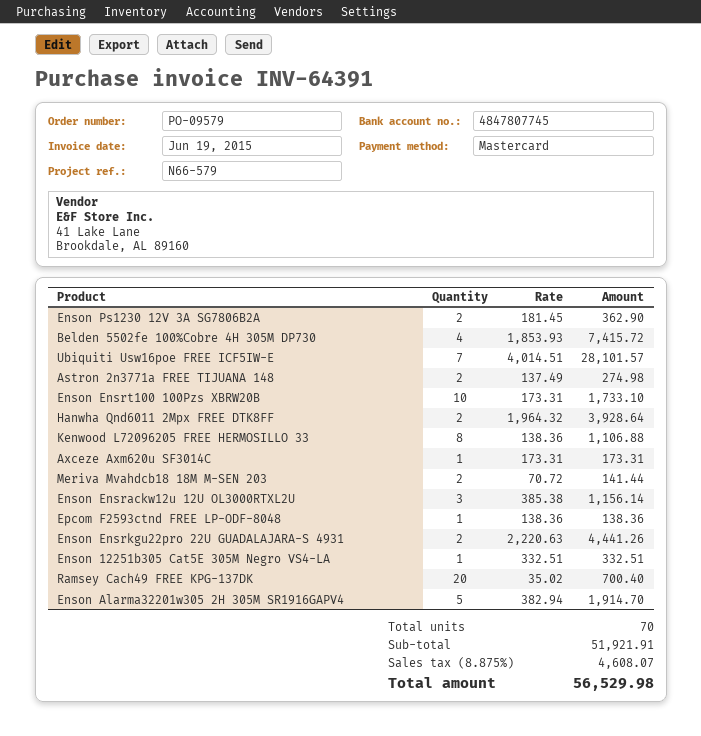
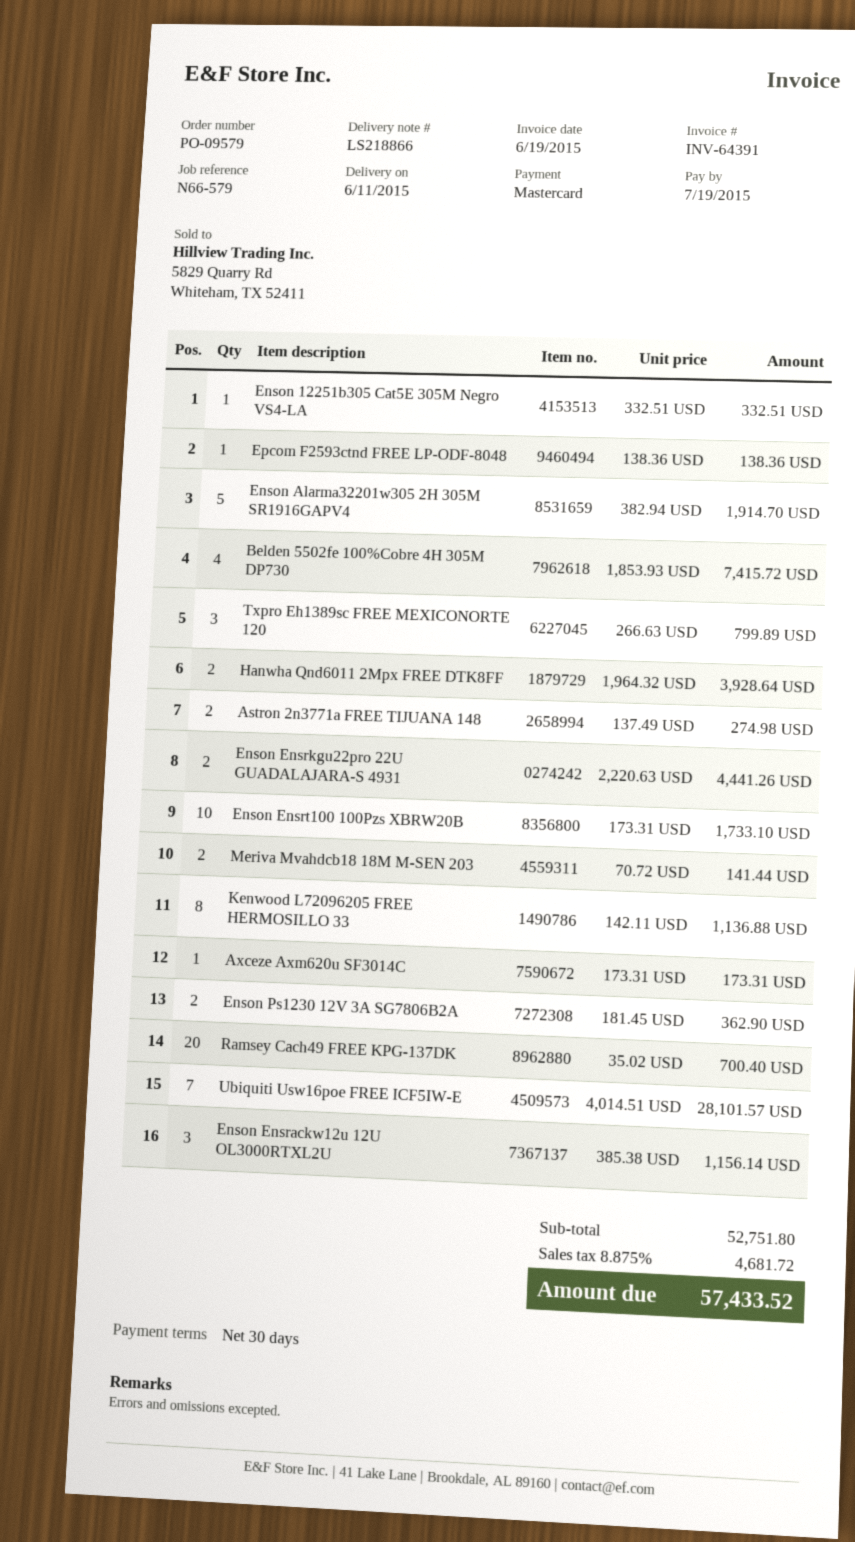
Kenwood L72096205 FREE HERMOSILLO 33: 8 x 138.36 = 1106.88 -> 8 x 142.11 = 1136.88
Txpro Eh1389sc FREE MEXICONORTE 120: none -> 3 x 266.63 = 799.89
subtotal: 51921.91 -> 52751.80
tax: 8.875% = 4608.07 -> 8.875% = 4681.72
total: 56529.98 -> 57433.52

